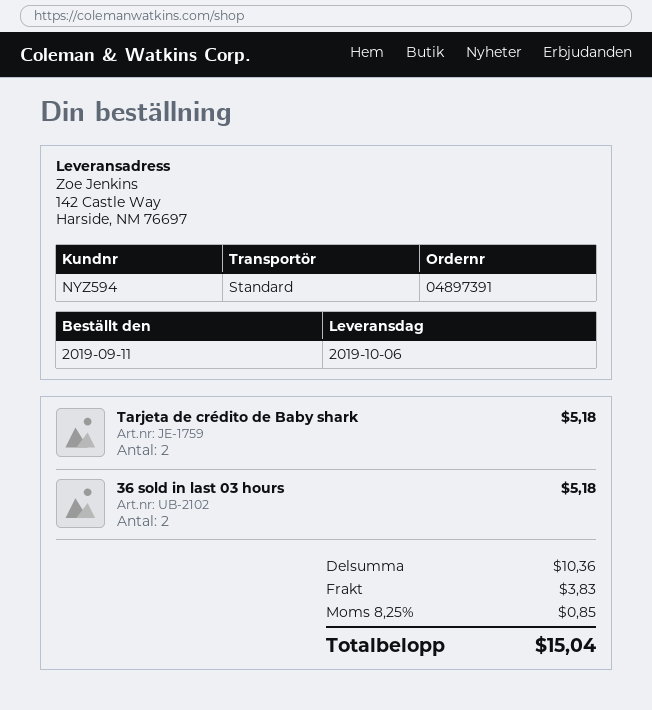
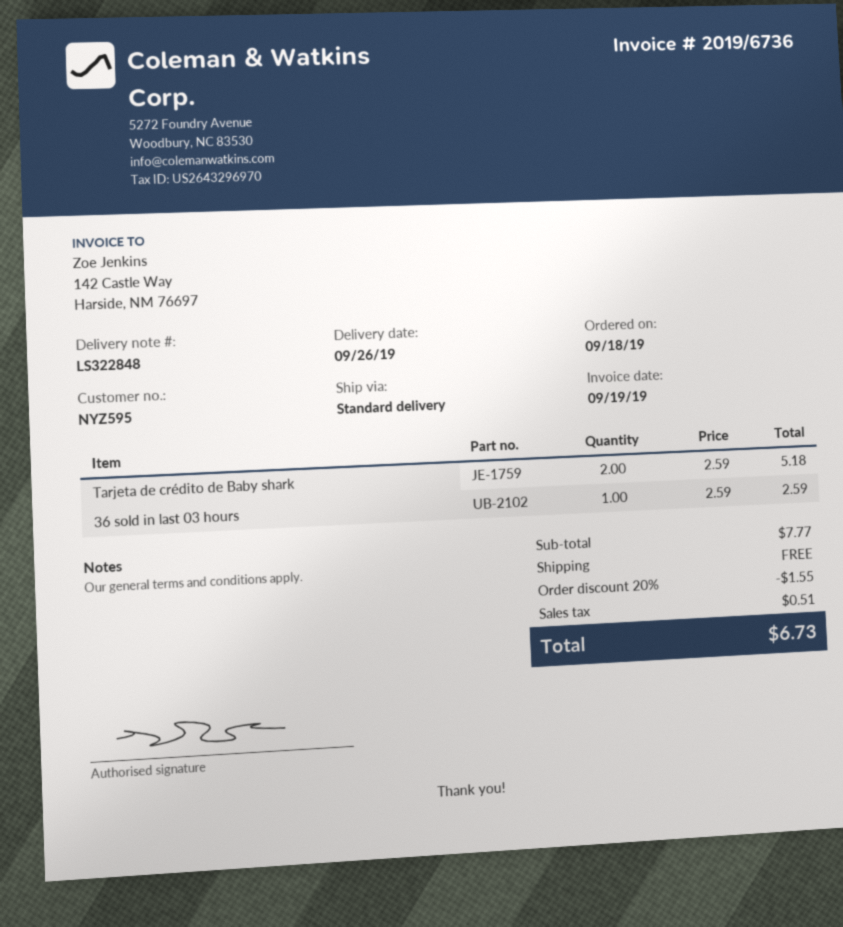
order date: 2019-09-11 -> 2019-09-18
delivery date: 2019-10-06 -> 2019-09-26
customer number: NYZ594 -> NYZ595
36 sold in last 03 hours: 2 for 5.18 -> 1 for 2.59
subtotal: 10.36 -> 7.77
discount: none -> 20% = 1.55
shipping: 3.83 -> 0.00
tax: 0.85 -> 0.51
total: 15.04 -> 6.73

